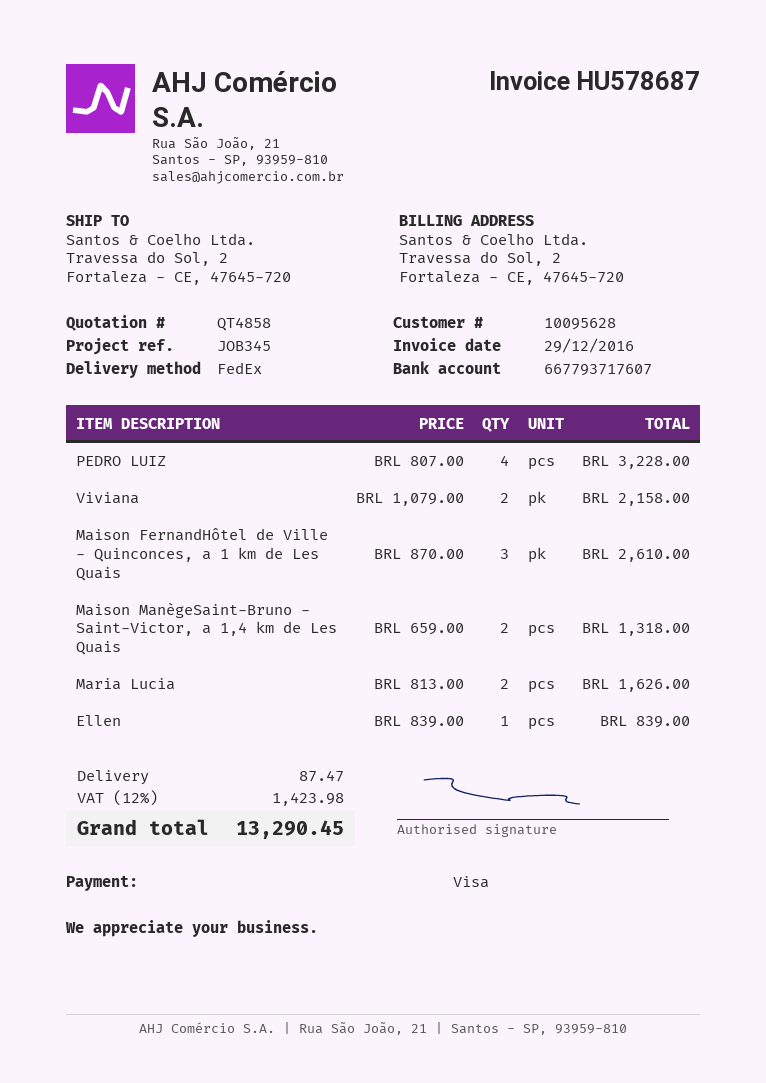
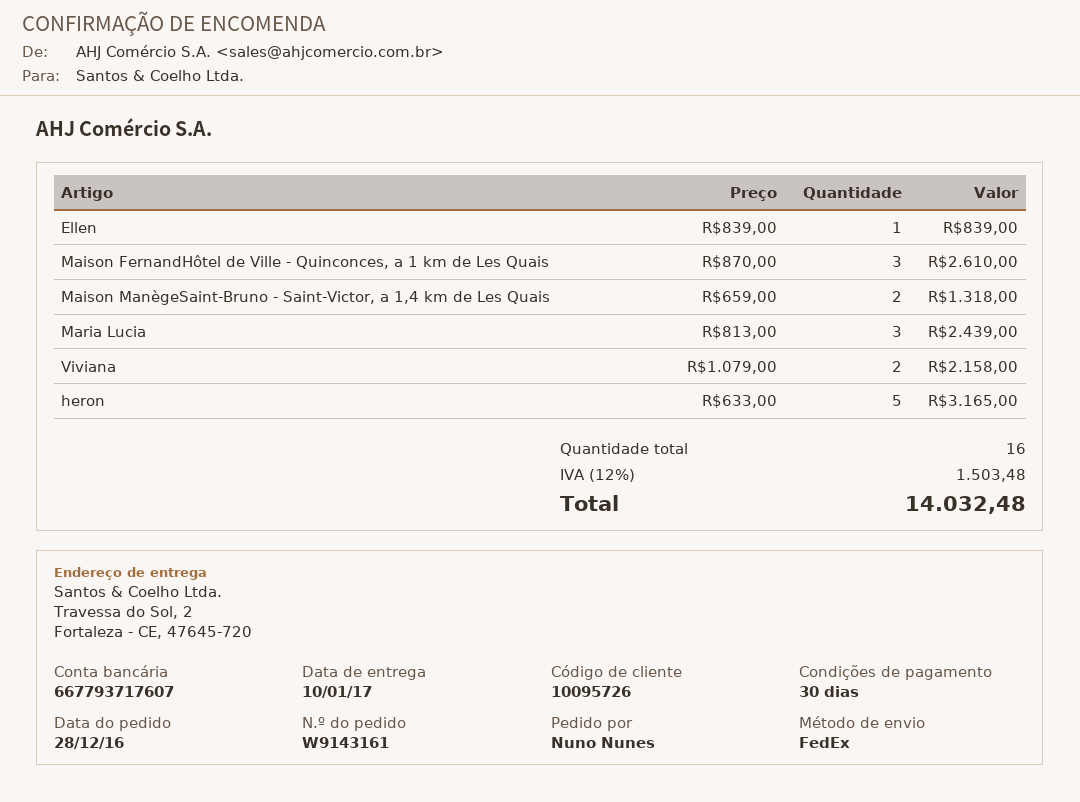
customer number: 10095628 -> 10095726
PEDRO LUIZ: 4 x 807.00 = 3228.00 -> none
Maria Lucia: 2 x 813.00 = 1626.00 -> 3 x 813.00 = 2439.00
heron: none -> 5 x 633.00 = 3165.00
shipping: 87.47 -> none
tax: 12% = 1423.98 -> 12% = 1503.48
total: 13290.45 -> 14032.48

